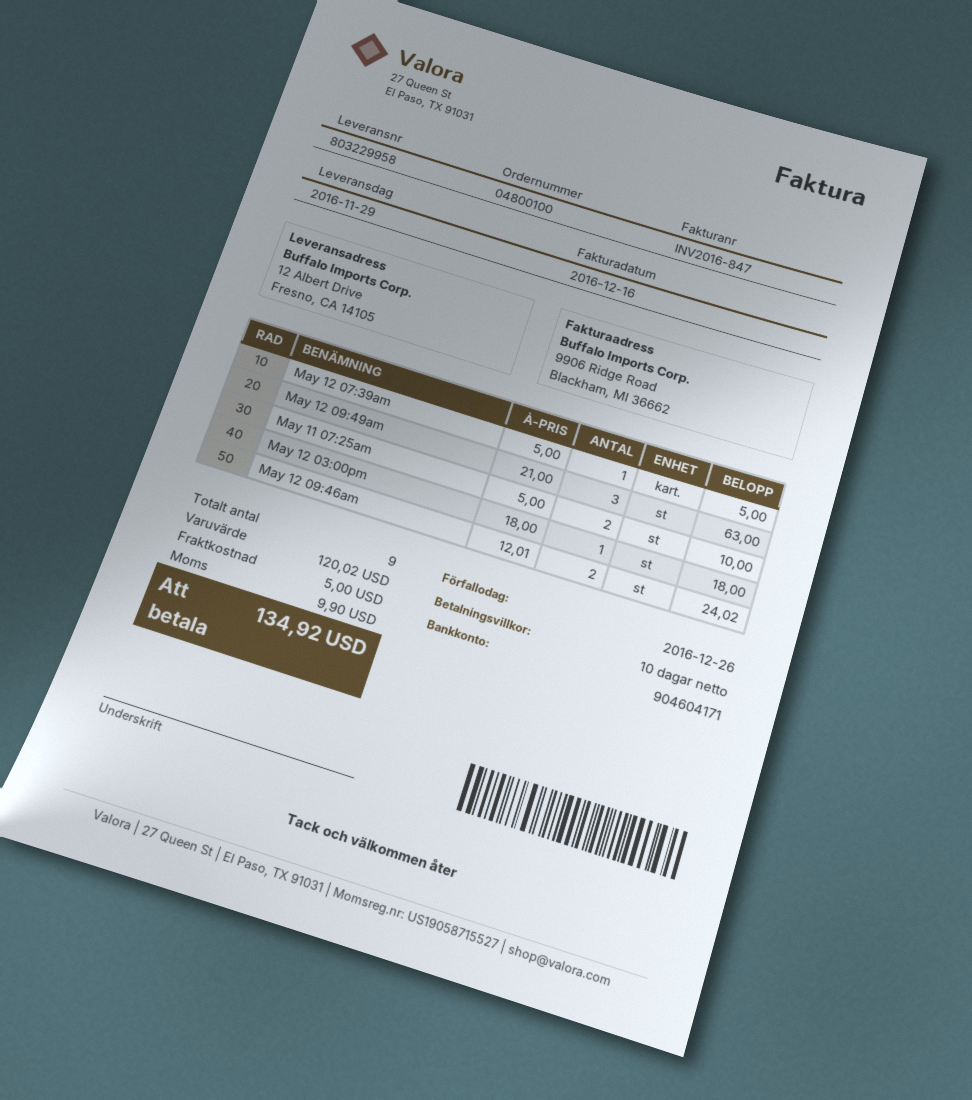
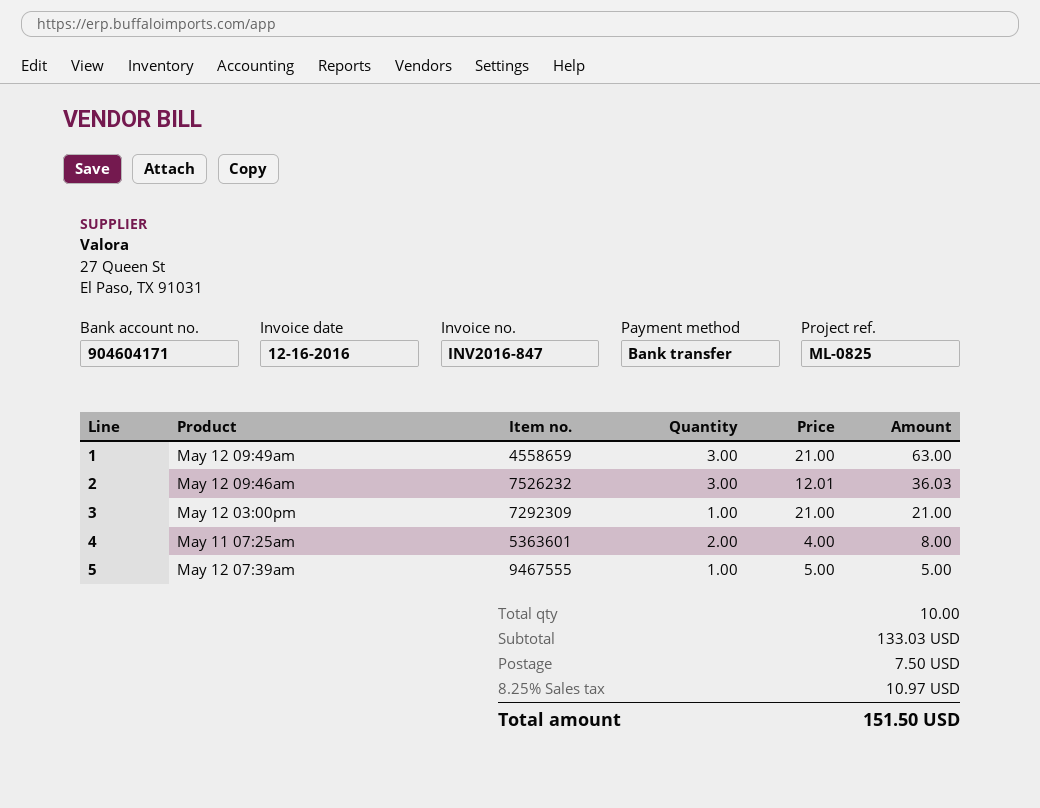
May 11 07:25am: 2 x 5.00 = 10.00 -> 2 x 4.00 = 8.00
May 12 03:00pm: 1 x 18.00 = 18.00 -> 1 x 21.00 = 21.00
May 12 09:46am: 2 x 12.01 = 24.02 -> 3 x 12.01 = 36.03
total quantity: 9 -> 10
subtotal: 120.02 -> 133.03
shipping: 5.00 -> 7.50
tax: 9.90 -> 10.97
total: 134.92 -> 151.50

